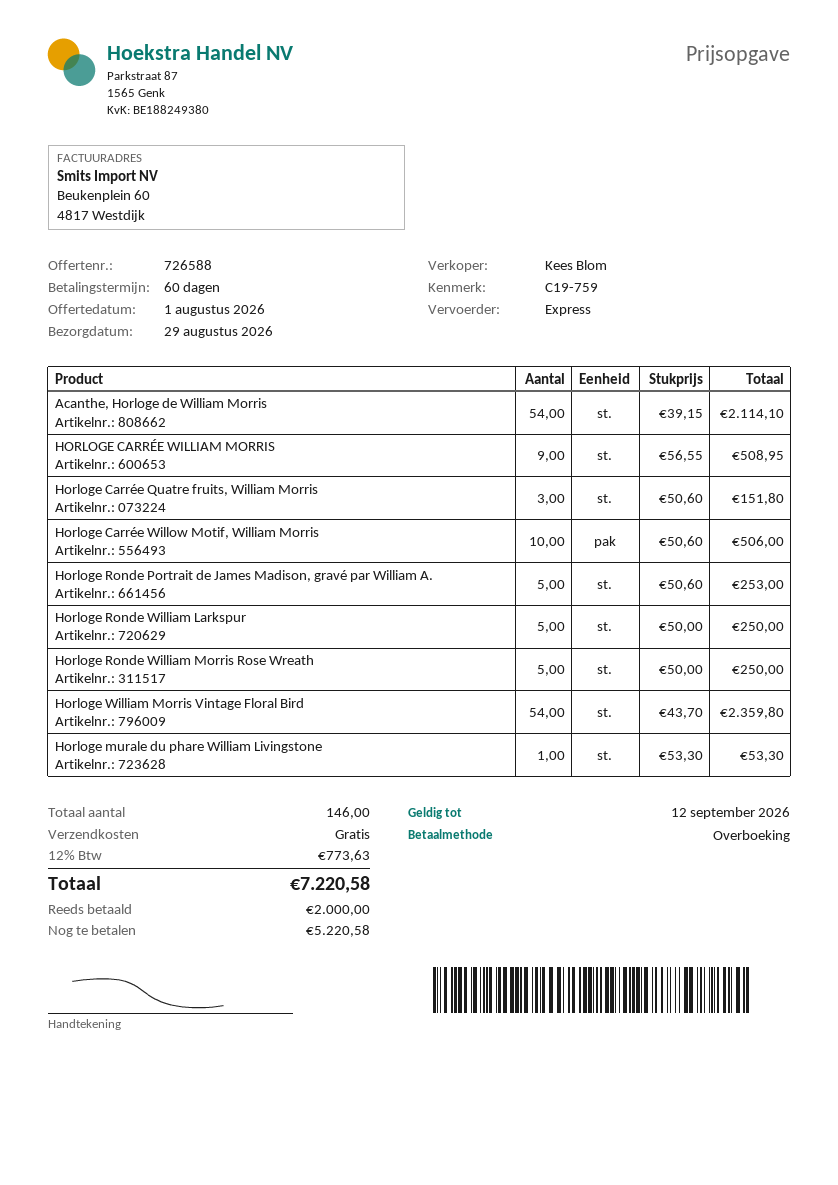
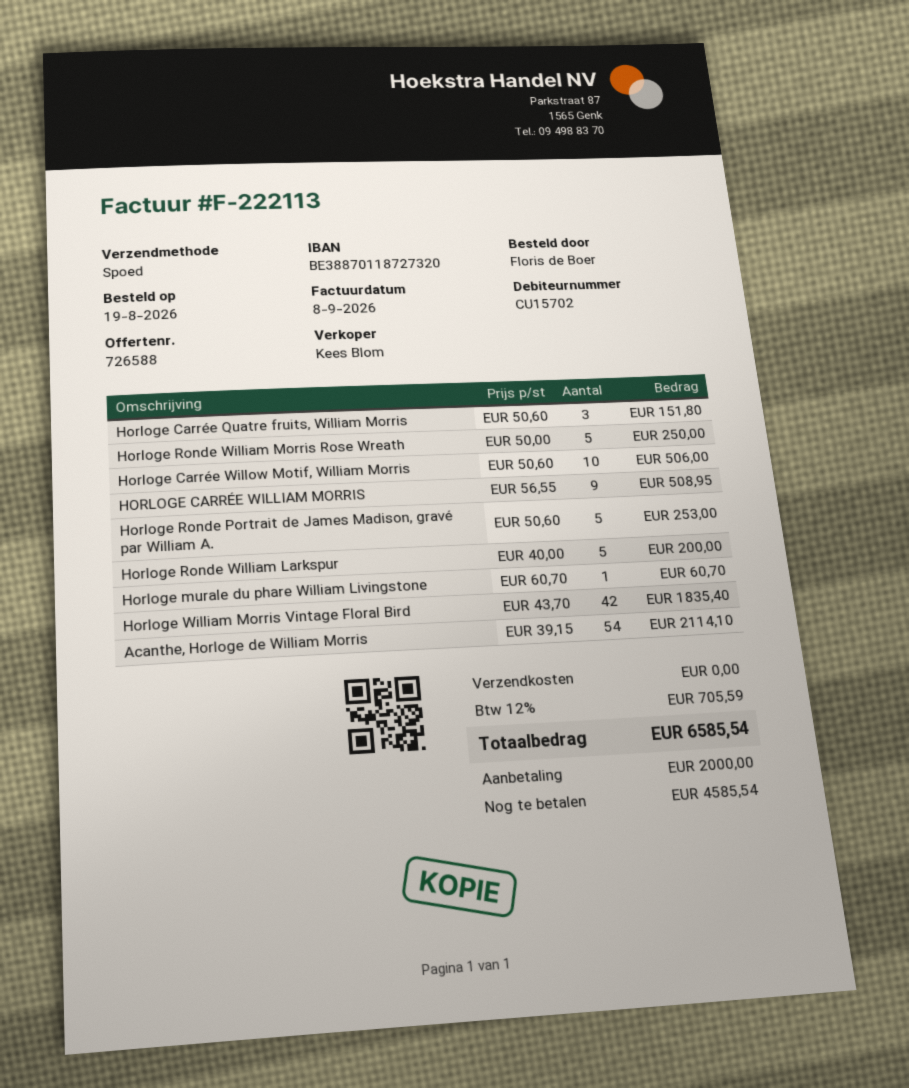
Horloge Ronde William Larkspur: 5 x 50.00 = 250.00 -> 5 x 40.00 = 200.00
Horloge William Morris Vintage Floral Bird: 54 x 43.70 = 2359.80 -> 42 x 43.70 = 1835.40
Horloge murale du phare William Livingstone: 1 x 53.30 = 53.30 -> 1 x 60.70 = 60.70
tax: 12% = 773.63 -> 12% = 705.59
total: 7220.58 -> 6585.54
balance: 5220.58 -> 4585.54

